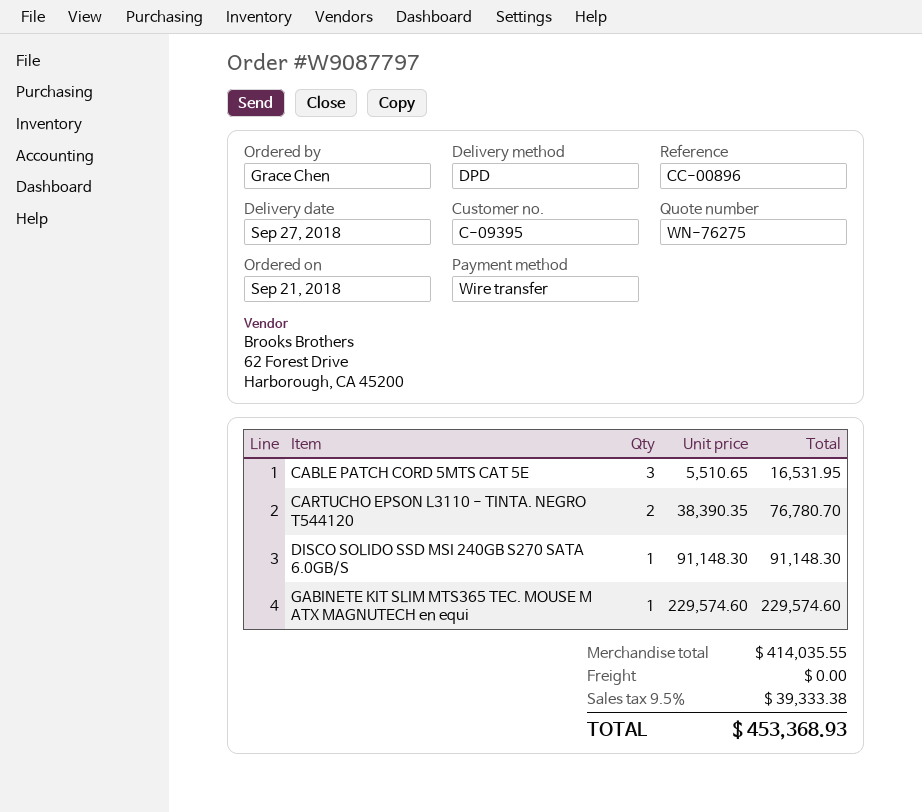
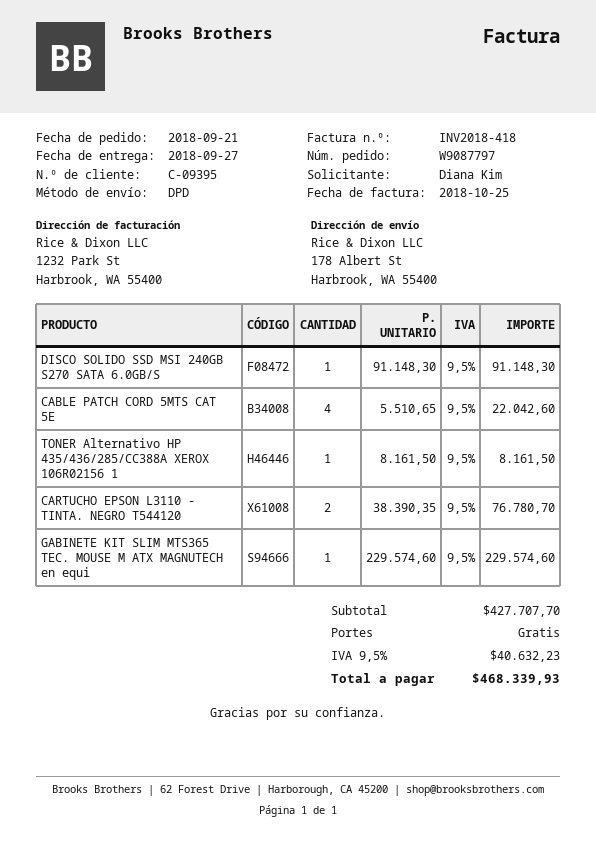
ordered by: Grace Chen -> Diana Kim
CABLE PATCH CORD 5MTS CAT 5E: 3 x 5510.65 = 16531.95 -> 4 x 5510.65 = 22042.60
TONER Alternativo HP 435/436/285/CC388A XEROX 106R02156 1: none -> 1 x 8161.50 = 8161.50
subtotal: 414035.55 -> 427707.70
tax: 9.5% = 39333.38 -> 9.5% = 40632.23
total: 453368.93 -> 468339.93

